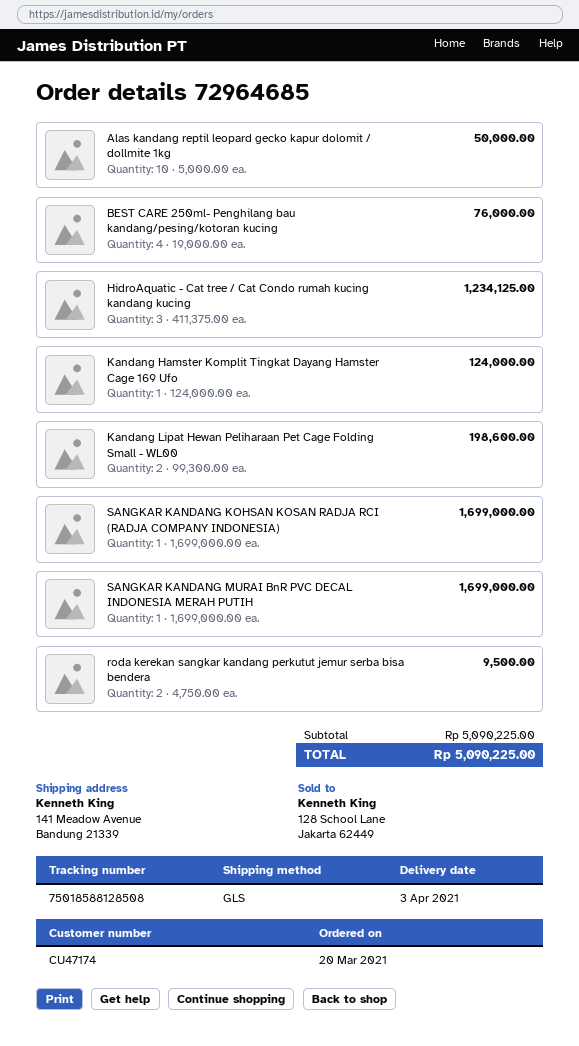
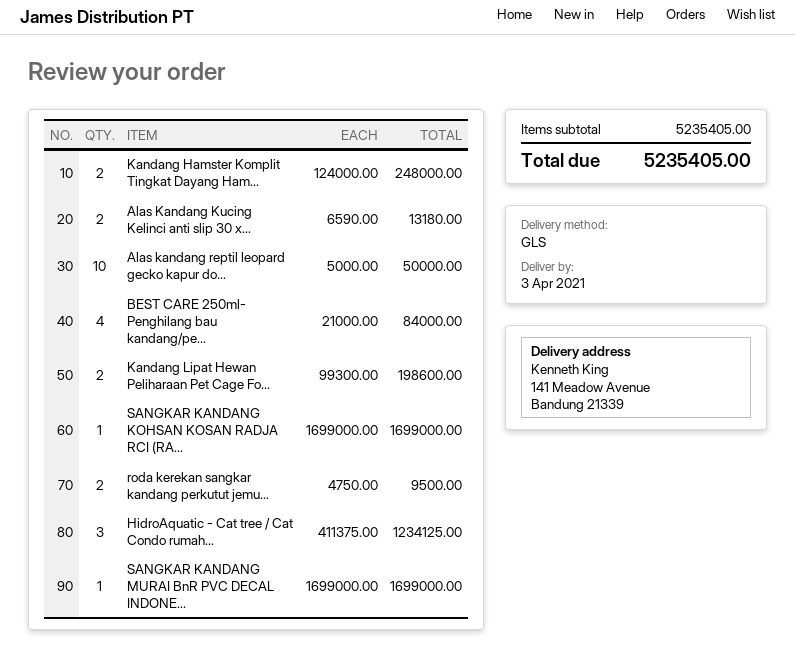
BEST CARE 250ml- Penghilang bau kandang/pesing/kotoran kucing: 4 x 19000.00 = 76000.00 -> 4 x 21000.00 = 84000.00
Kandang Hamster Komplit Tingkat Dayang Hamster Cage 169 Ufo: 1 x 124000.00 = 124000.00 -> 2 x 124000.00 = 248000.00
Alas Kandang Kucing Kelinci anti slip 30 x...: none -> 2 x 6590.00 = 13180.00
subtotal: 5090225.00 -> 5235405.00
total: 5090225.00 -> 5235405.00

